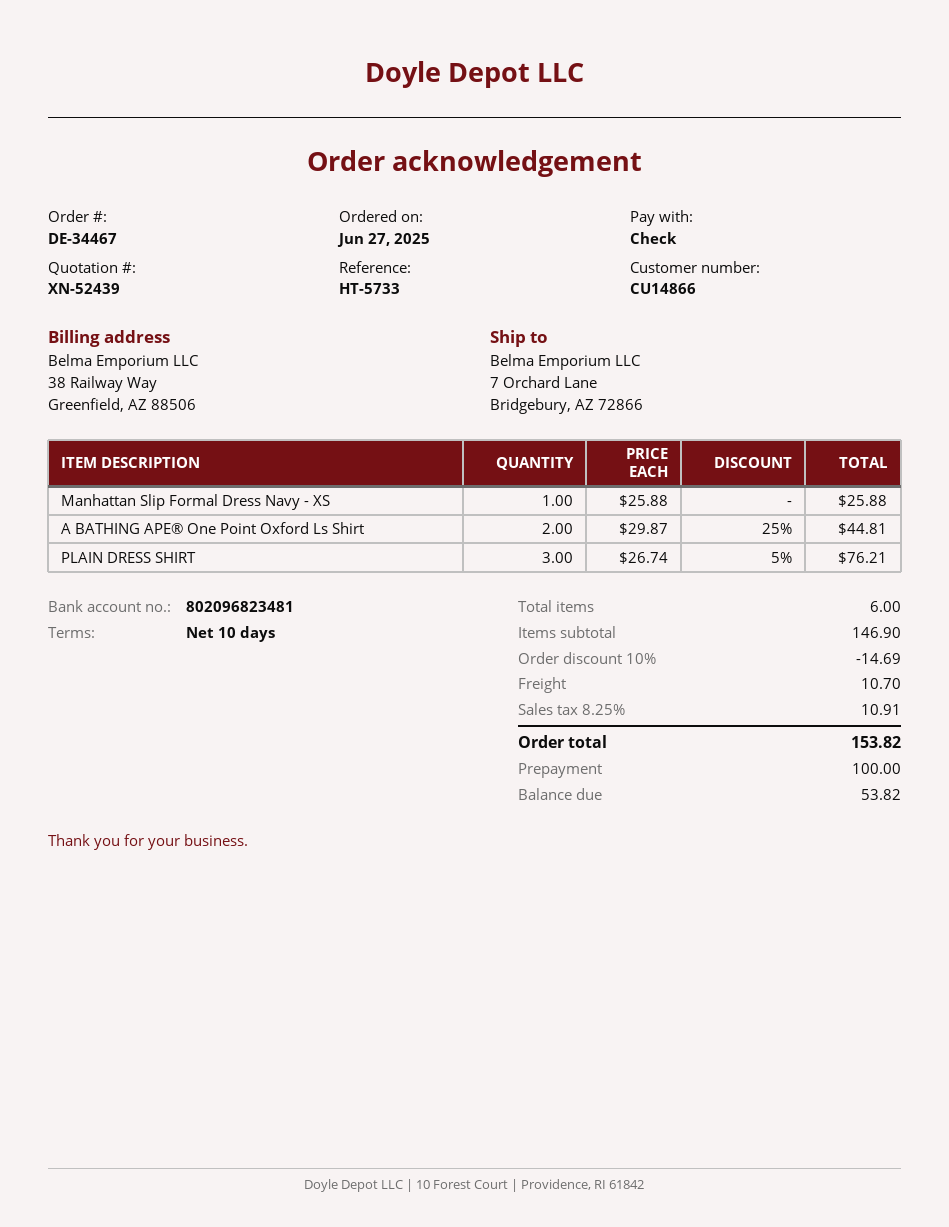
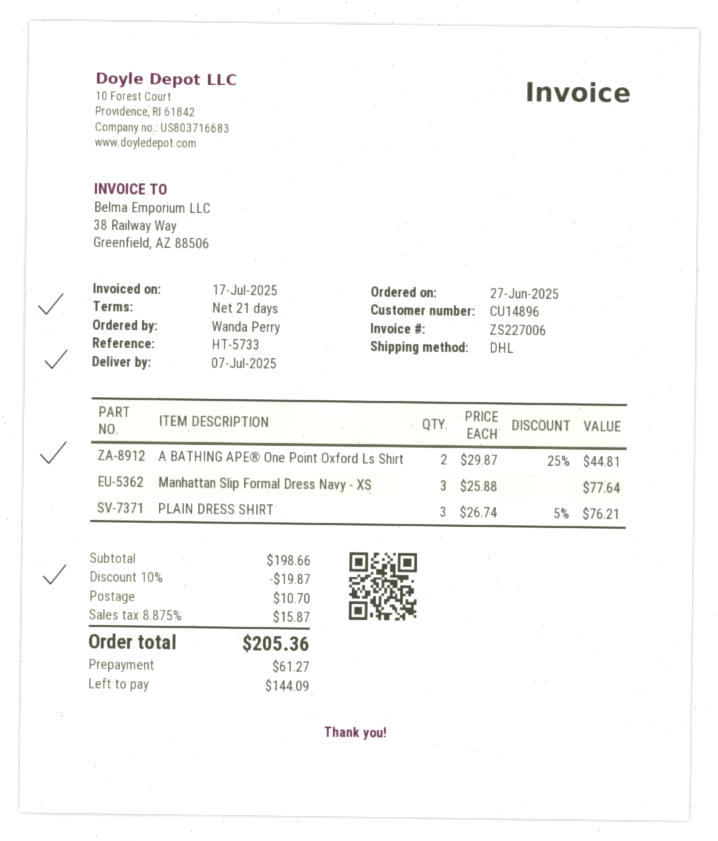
payment terms: 10 days -> 21 days
customer number: CU14866 -> CU14896
Manhattan Slip Formal Dress Navy - XS: 1 x 25.88 = 25.88 -> 3 x 25.88 = 77.64
subtotal: 146.90 -> 198.66
discount: 10% = 14.69 -> 10% = 19.87
tax: 8.25% = 10.91 -> 8.875% = 15.87
total: 153.82 -> 205.36
deposit: 100.00 -> 61.27
balance: 53.82 -> 144.09

